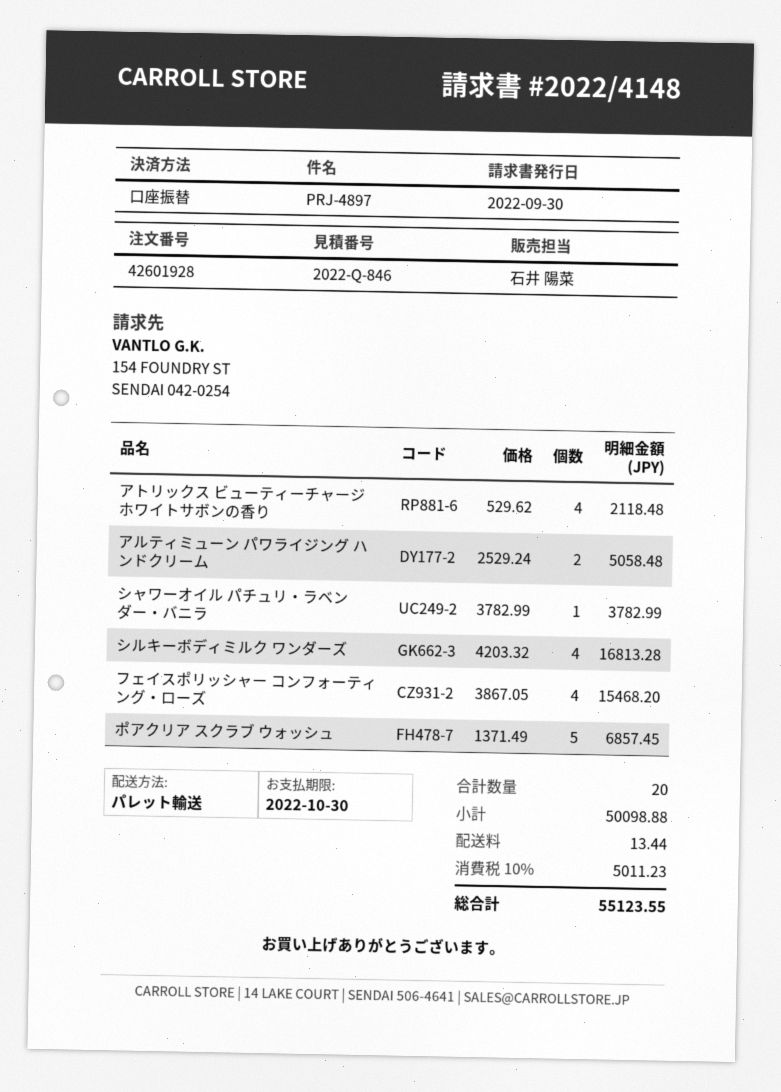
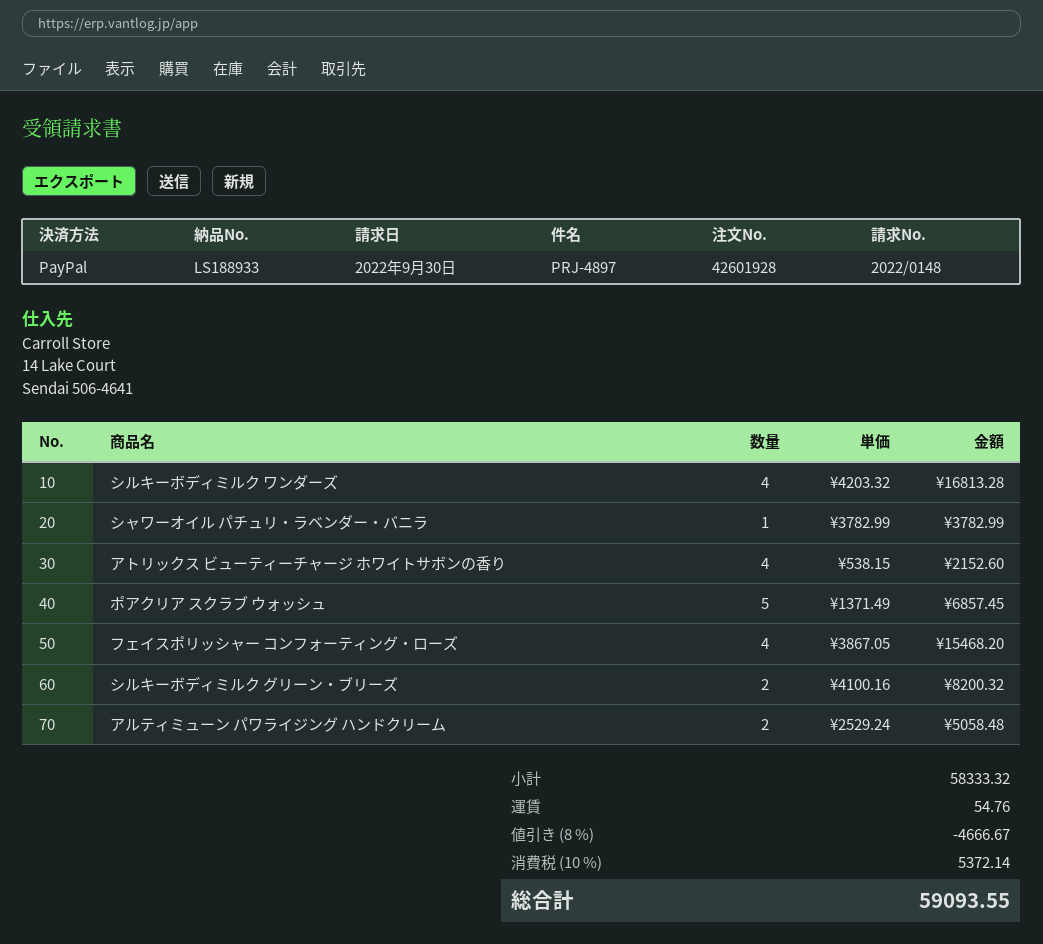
invoice number: 2022/4148 -> 2022/0148
payment method: direct debit -> PayPal
アトリックス ビューティーチャージ ホワイトサボンの香り: 4 x 529.62 = 2118.48 -> 4 x 538.15 = 2152.60
シルキーボディミルク グリーン・ブリーズ: none -> 2 x 4100.16 = 8200.32
subtotal: 50098.88 -> 58333.32
discount: none -> 8% = 4666.67
shipping: 13.44 -> 54.76
tax: 10% = 5011.23 -> 10% = 5372.14
total: 55123.55 -> 59093.55

